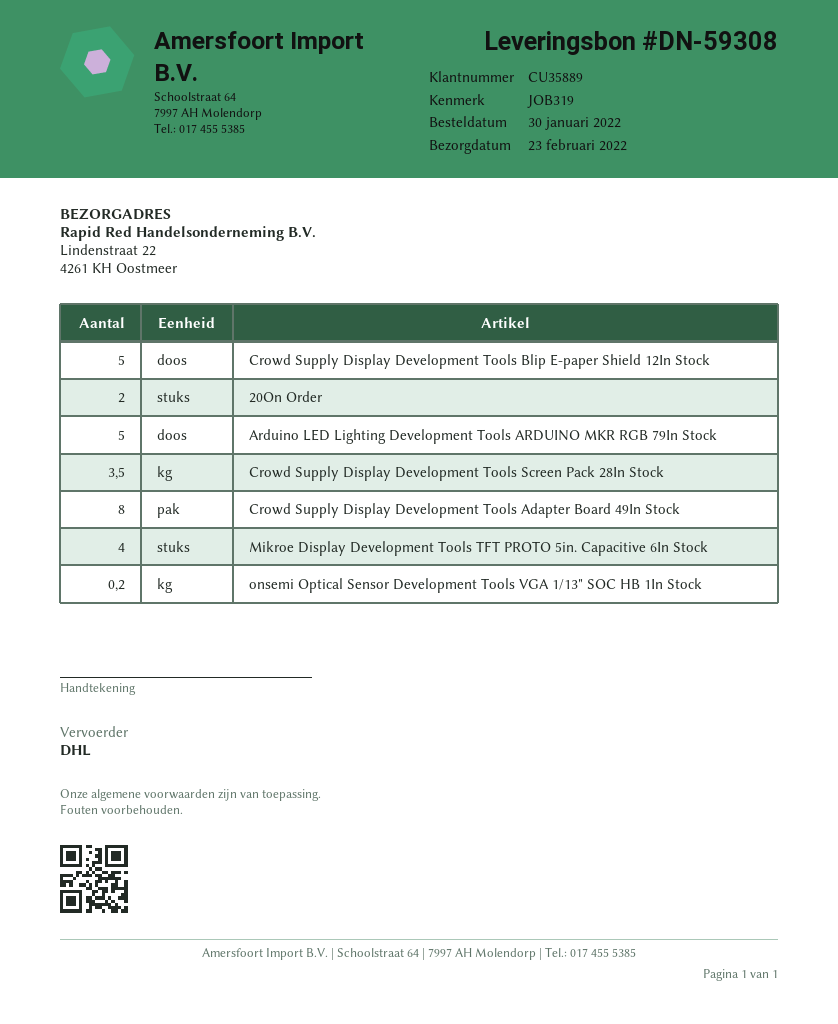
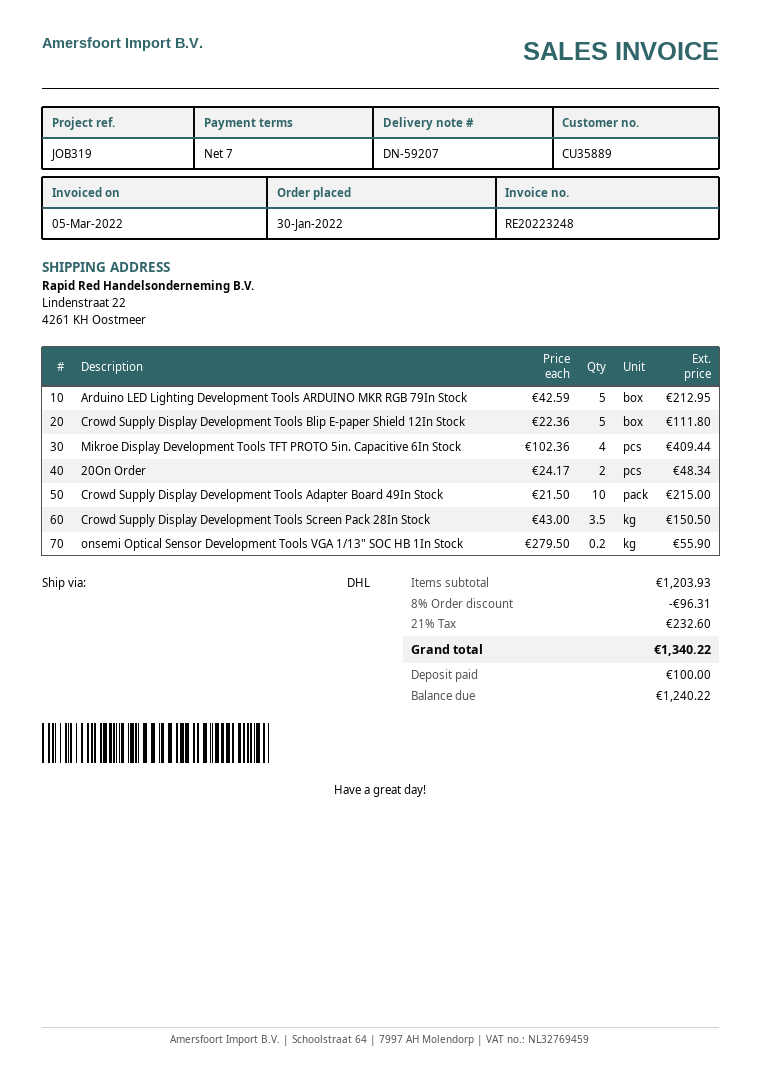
delivery note number: DN-59308 -> DN-59207
Crowd Supply Display Development Tools Adapter Board 49In Stock: 8 -> 10

